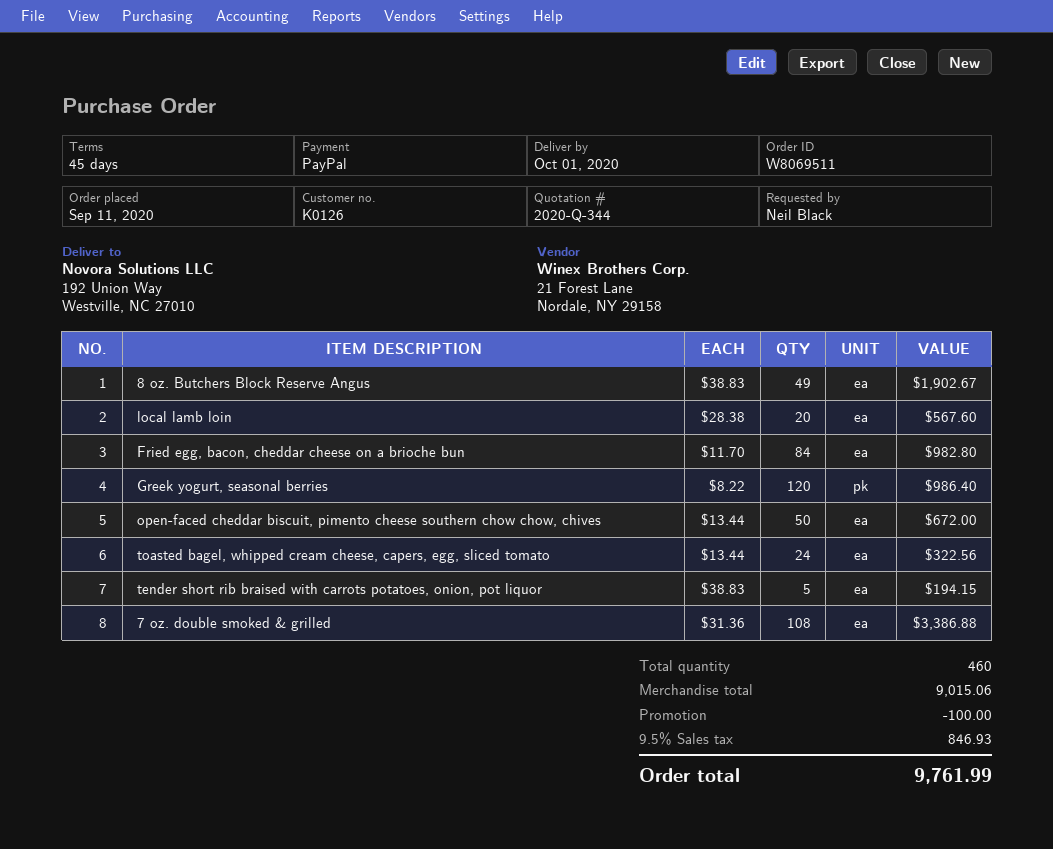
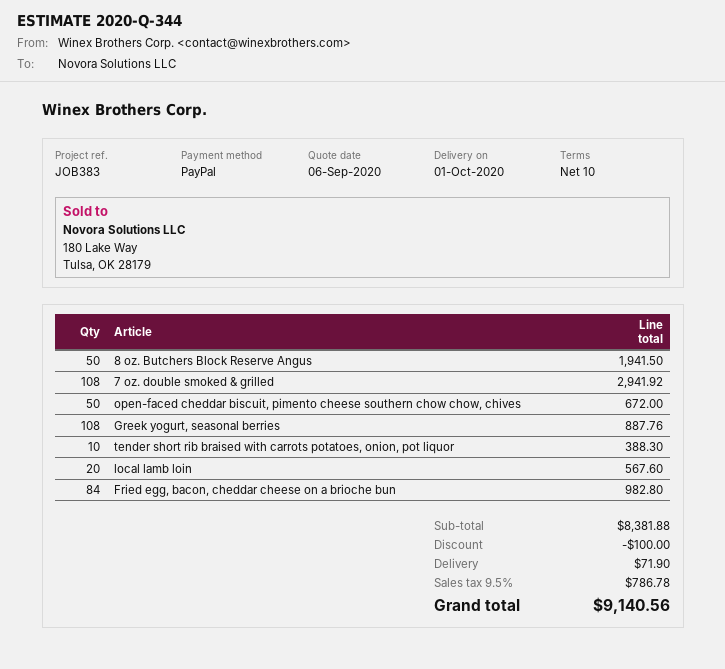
payment terms: 45 days -> 10 days
8 oz. Butchers Block Reserve Angus: 49 for 1902.67 -> 50 for 1941.50
Greek yogurt, seasonal berries: 120 for 986.40 -> 108 for 887.76
toasted bagel, whipped cream cheese, capers, egg, sliced tomato: 24 for 322.56 -> none
tender short rib braised with carrots potatoes, onion, pot liquor: 5 for 194.15 -> 10 for 388.30
7 oz. double smoked & grilled: 108 for 3386.88 -> 108 for 2941.92
subtotal: 9015.06 -> 8381.88
shipping: none -> 71.90
tax: 9.5% = 846.93 -> 9.5% = 786.78
total: 9761.99 -> 9140.56

